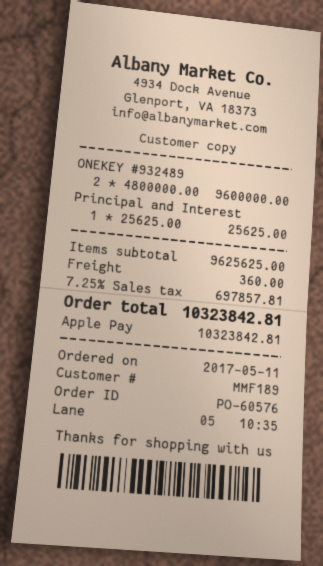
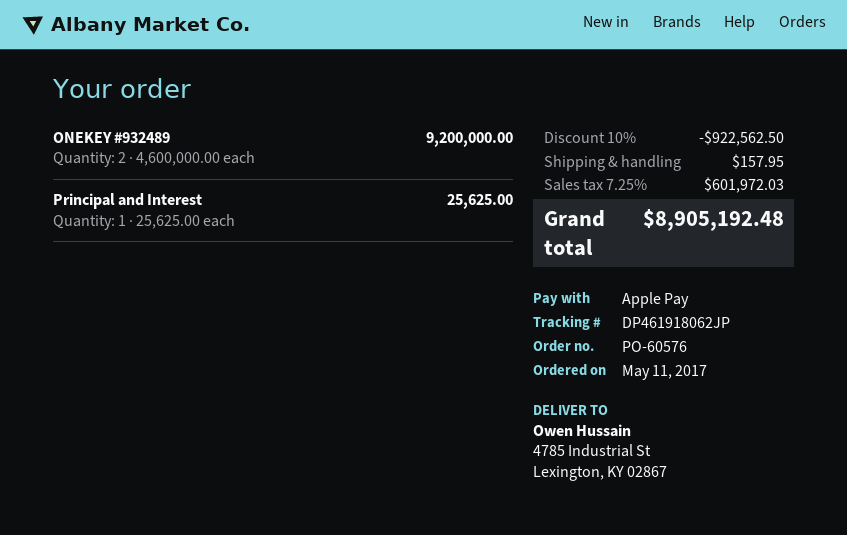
ONEKEY #932489: 2 x 4800000.00 = 9600000.00 -> 2 x 4600000.00 = 9200000.00
discount: none -> 10% = 922562.50
shipping: 360.00 -> 157.95
tax: 7.25% = 697857.81 -> 7.25% = 601972.03
total: 10323842.81 -> 8905192.48

